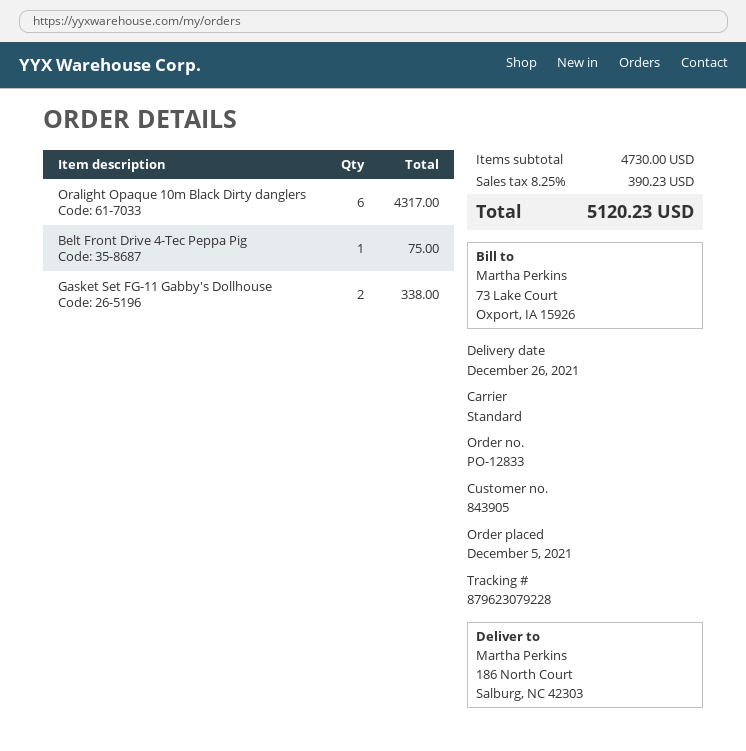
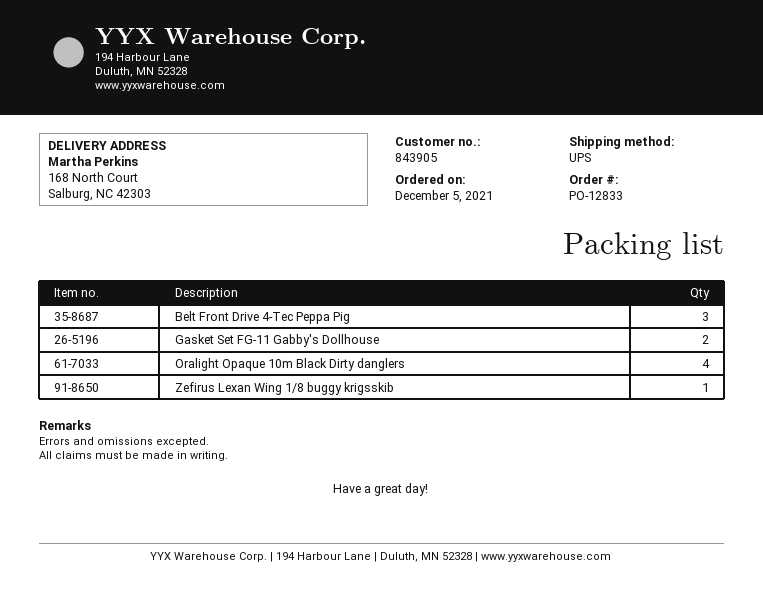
shipping method: standard -> UPS
ship to: 186 North Court, Salburg, NC 42303 -> 168 North Court, Salburg, NC 42303
Oralight Opaque 10m Black Dirty danglers: 6 -> 4
Belt Front Drive 4-Tec Peppa Pig: 1 -> 3
Zefirus Lexan Wing 1/8 buggy krigsskib: none -> 1

